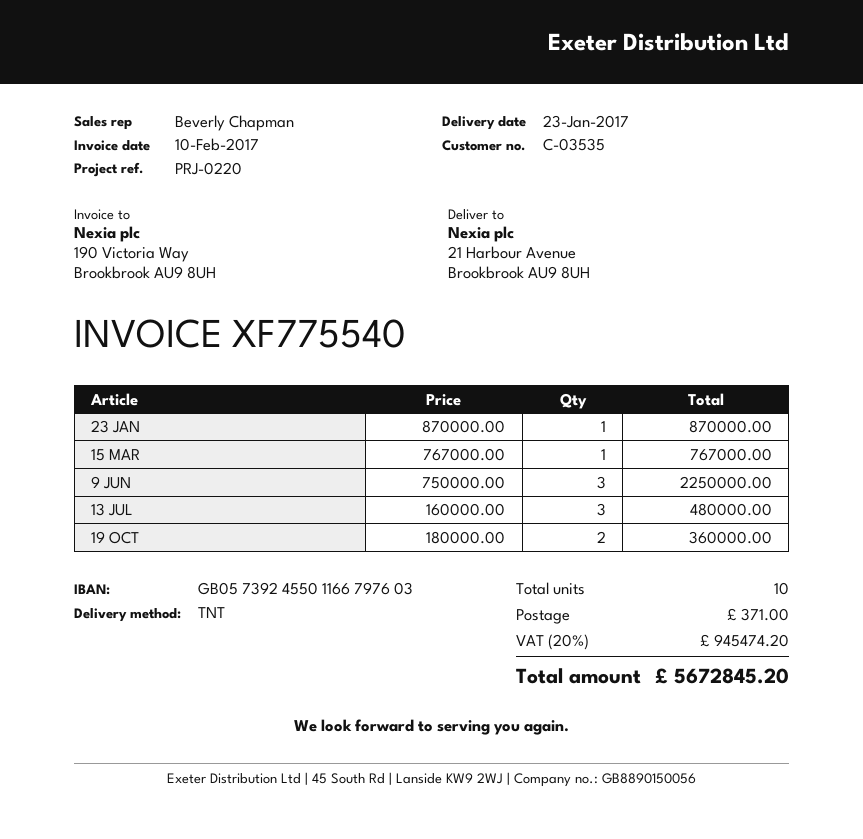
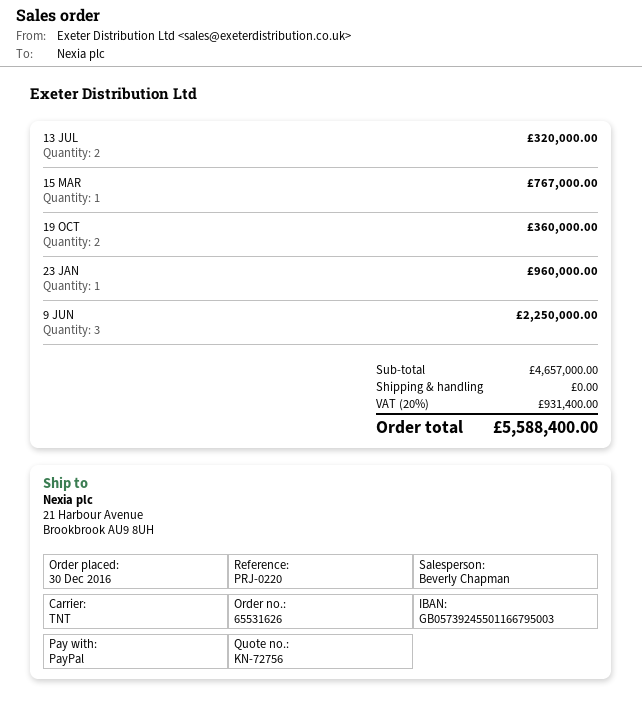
bank account: GB05739245501166797603 -> GB05739245501166795003
23 JAN: 1 for 870000.00 -> 1 for 960000.00
13 JUL: 3 for 480000.00 -> 2 for 320000.00
shipping: 371.00 -> 0.00
tax: 20% = 945474.20 -> 20% = 931400.00
total: 5672845.20 -> 5588400.00

